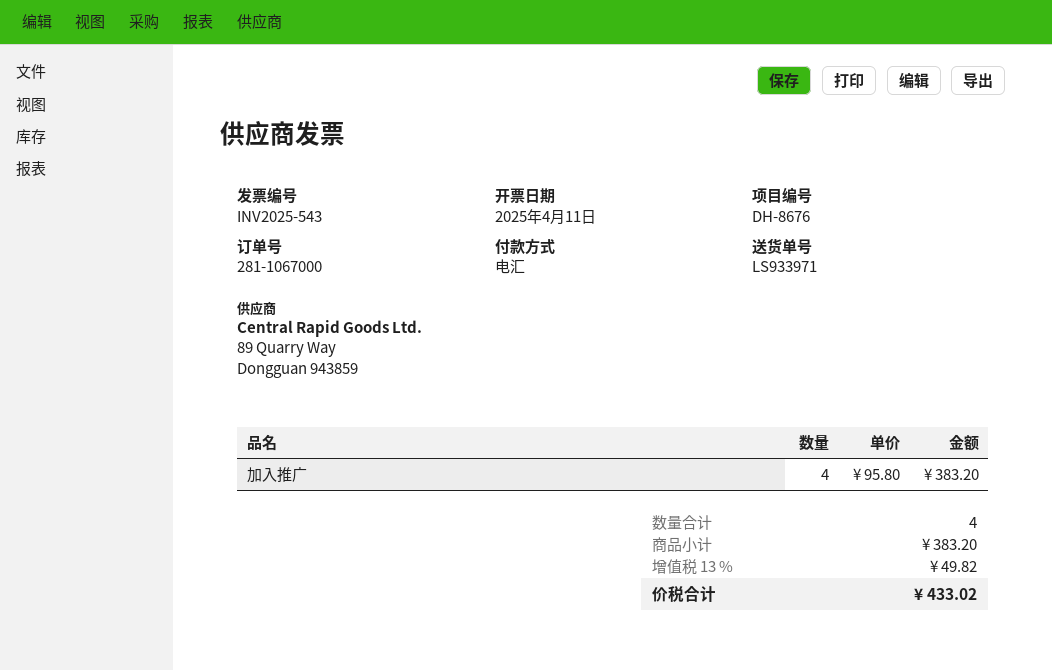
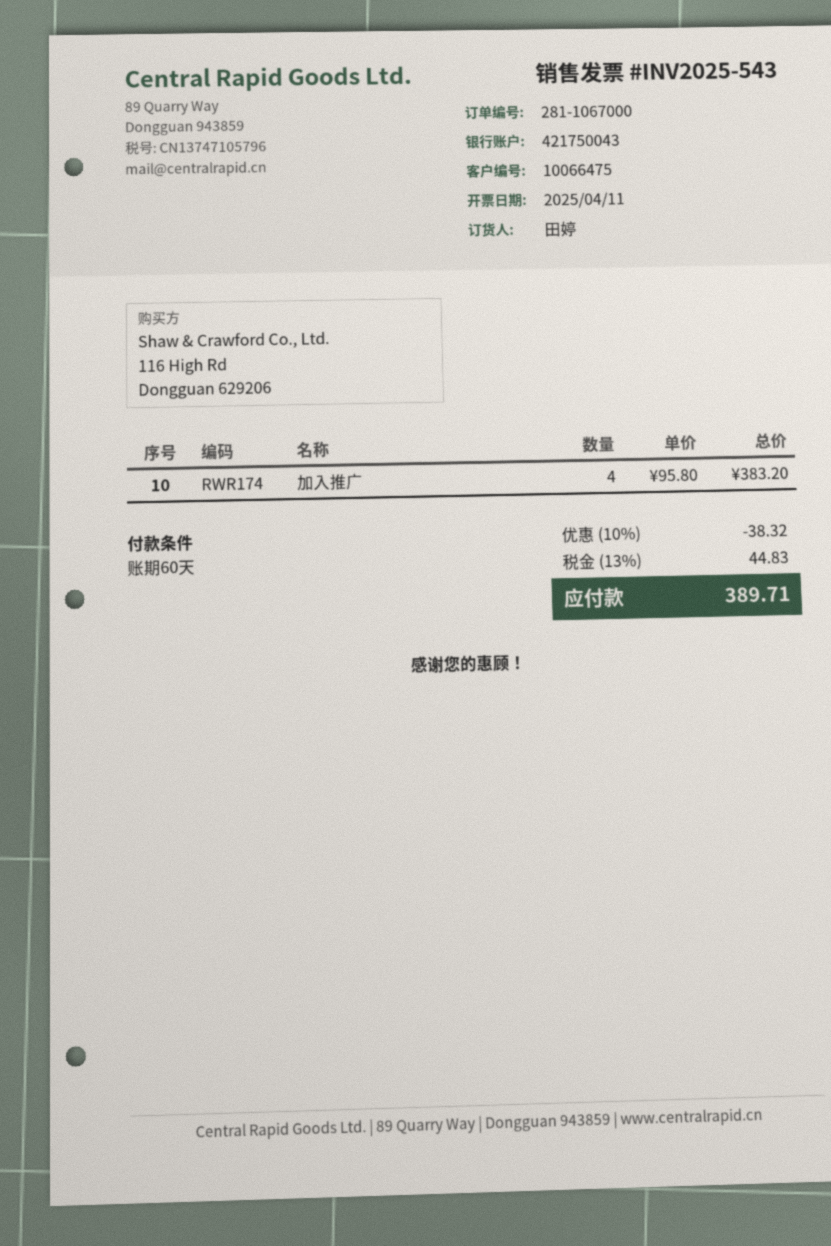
discount: none -> 10% = 38.32
tax: 13% = 49.82 -> 13% = 44.83
total: 433.02 -> 389.71

